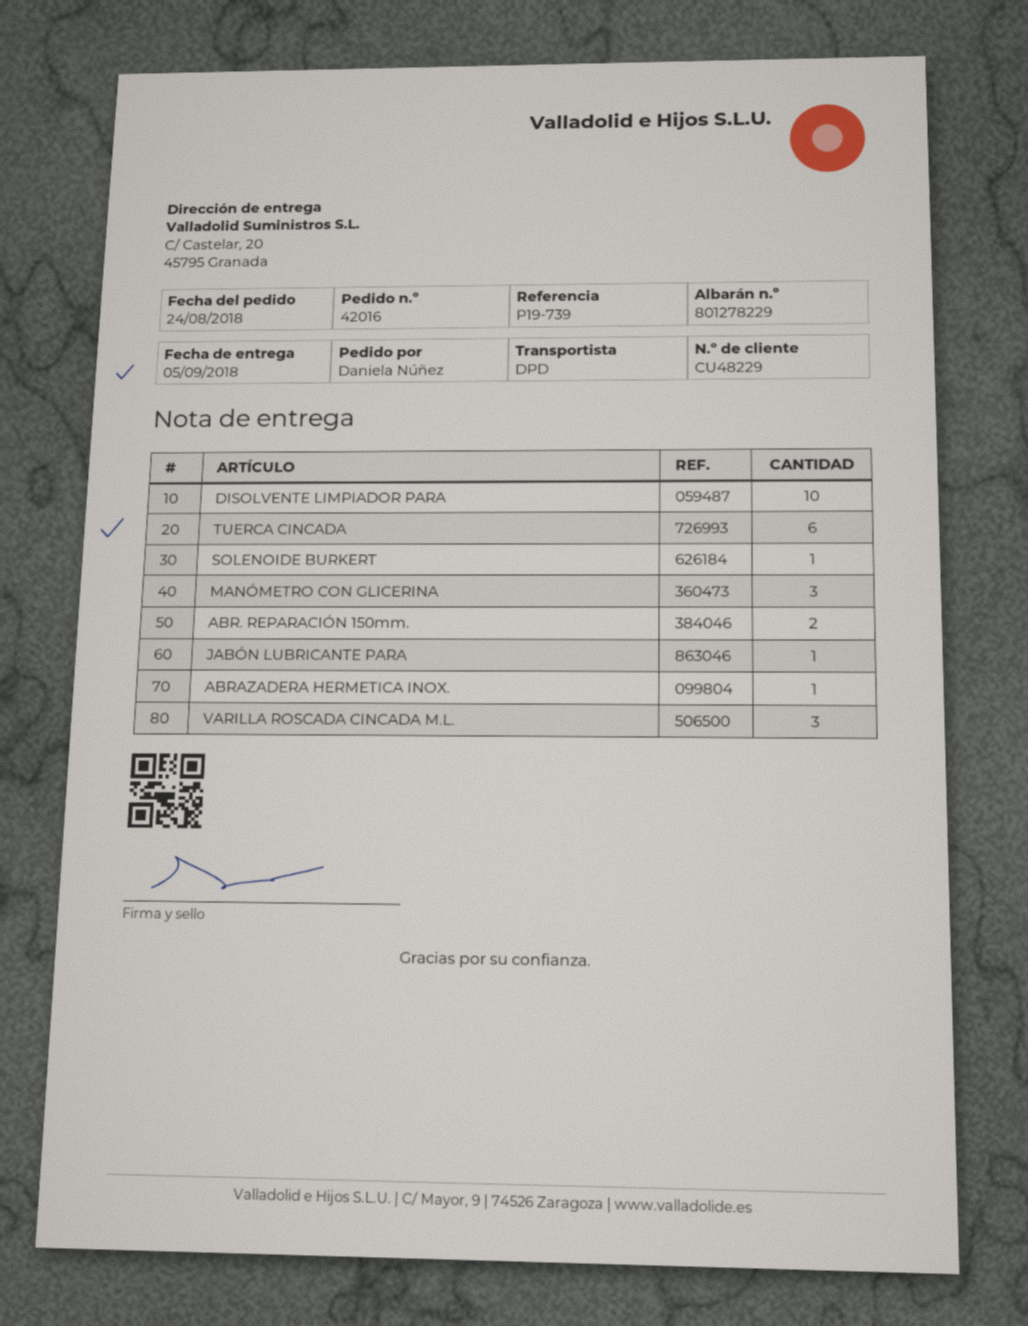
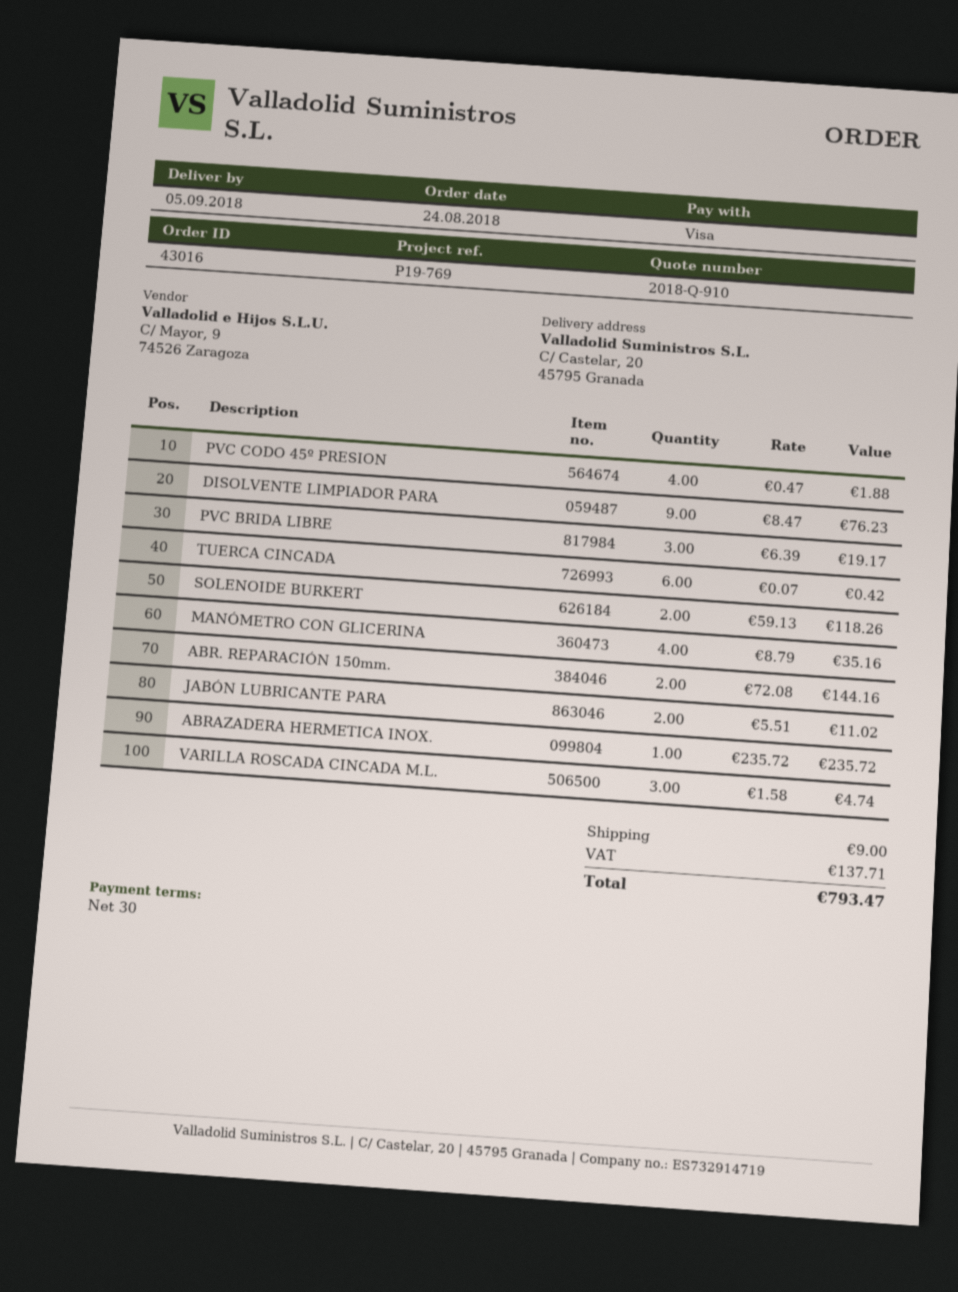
order number: 42016 -> 43016
reference: P19-739 -> P19-769
DISOLVENTE LIMPIADOR PARA: 10 -> 9
SOLENOIDE BURKERT: 1 -> 2
MANÓMETRO CON GLICERINA: 3 -> 4
JABÓN LUBRICANTE PARA: 1 -> 2
PVC CODO 45º PRESION: none -> 4
PVC BRIDA LIBRE: none -> 3

